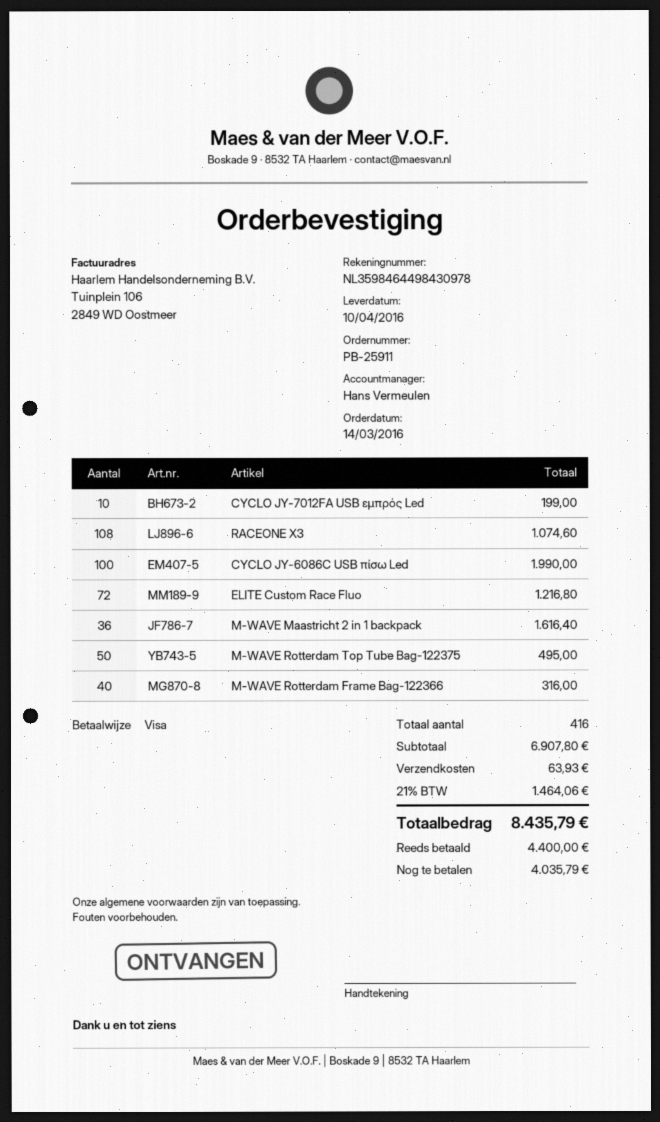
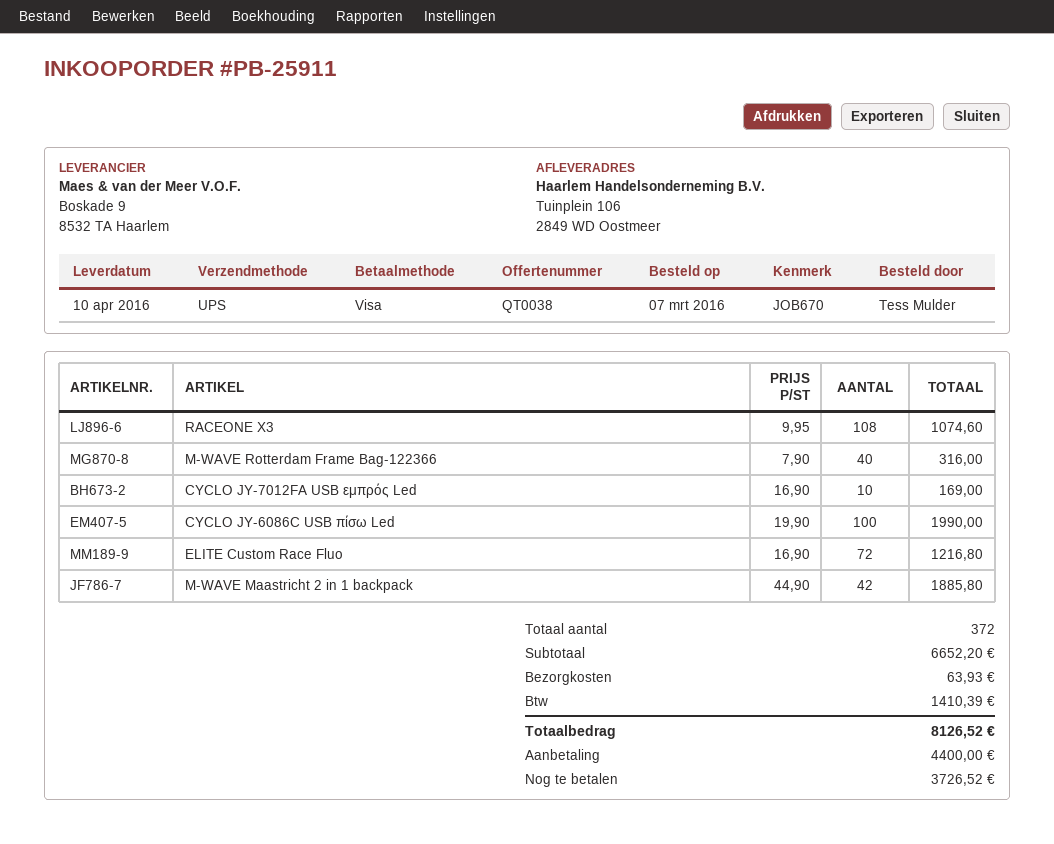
order date: 2016-03-14 -> 2016-03-07
CYCLO JY-7012FA USB εμπρός Led: 10 for 199.00 -> 10 for 169.00
M-WAVE Maastricht 2 in 1 backpack: 36 for 1616.40 -> 42 for 1885.80
M-WAVE Rotterdam Top Tube Bag-122375: 50 for 495.00 -> none
total quantity: 416 -> 372
subtotal: 6907.80 -> 6652.20
tax: 1464.06 -> 1410.39
total: 8435.79 -> 8126.52
balance: 4035.79 -> 3726.52

